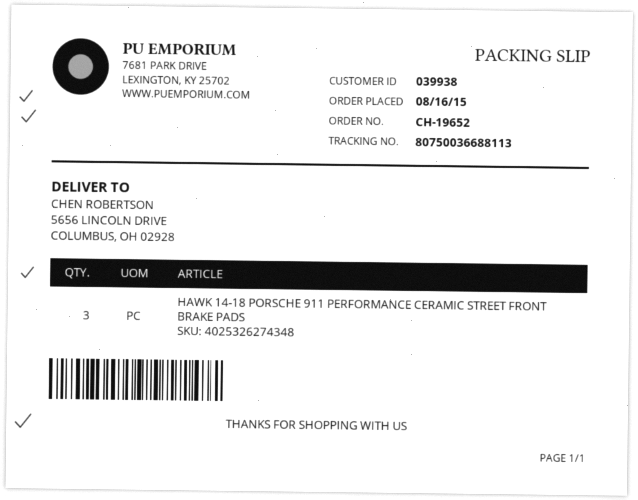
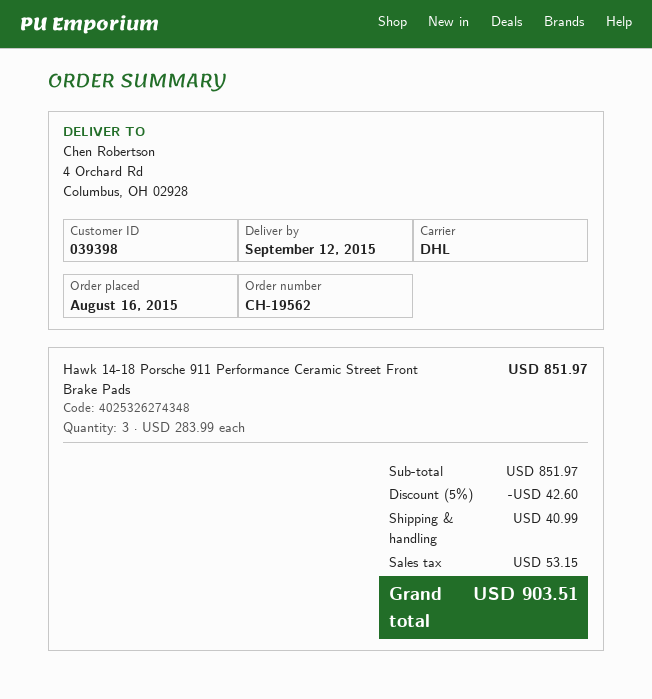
order number: CH-19652 -> CH-19562
customer number: 039938 -> 039398
ship to: 5656 LINCOLN DRIVE, COLUMBUS, OH 02928 -> 4 Orchard Rd, Columbus, OH 02928

